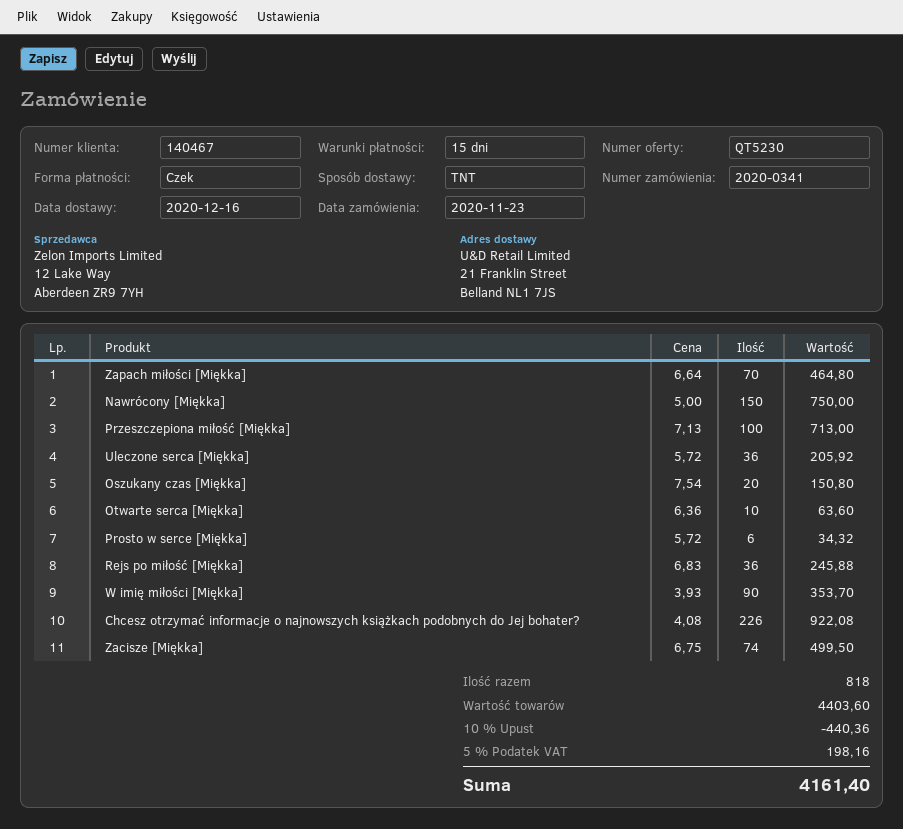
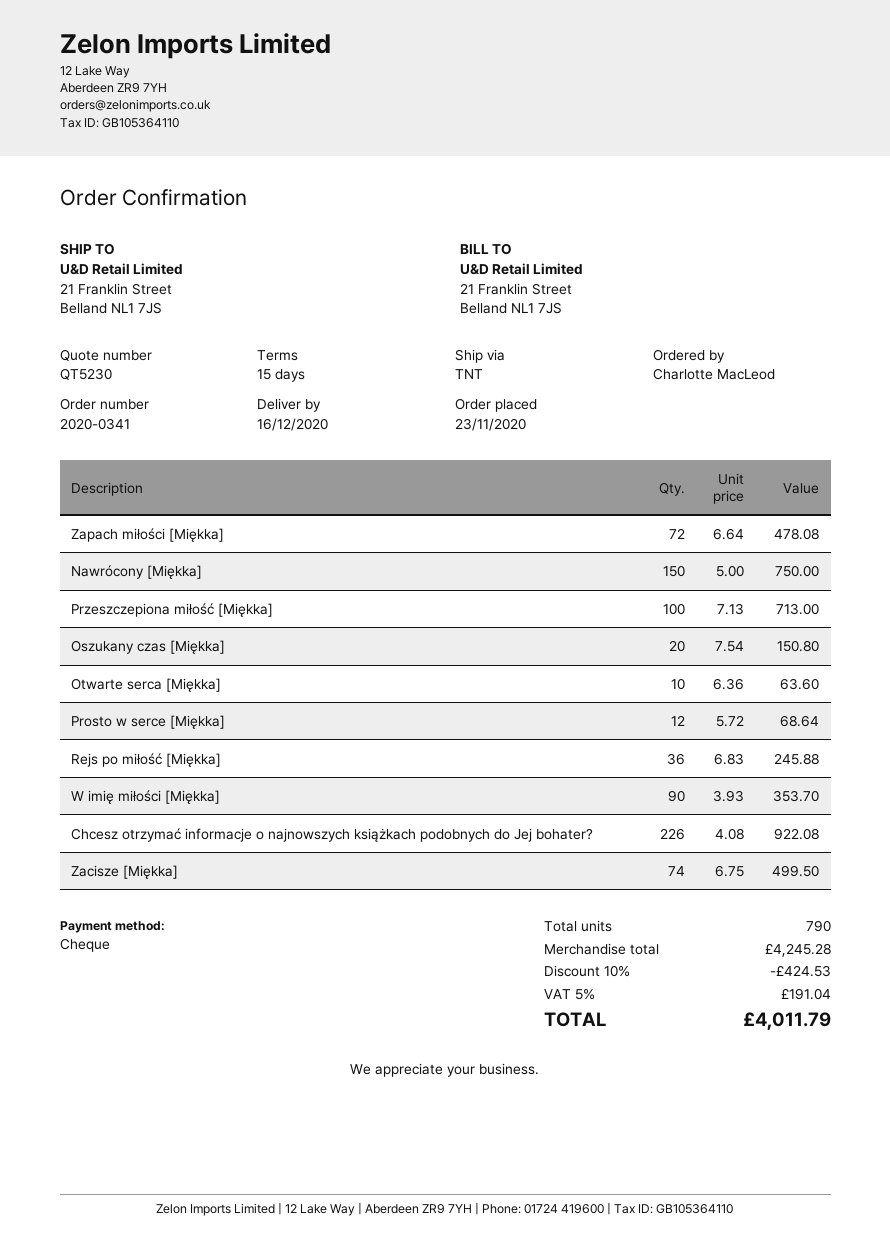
Zapach miłości [Miękka]: 70 x 6.64 = 464.80 -> 72 x 6.64 = 478.08
Uleczone serca [Miękka]: 36 x 5.72 = 205.92 -> none
Prosto w serce [Miękka]: 6 x 5.72 = 34.32 -> 12 x 5.72 = 68.64
total quantity: 818 -> 790
subtotal: 4403.60 -> 4245.28
discount: 10% = 440.36 -> 10% = 424.53
tax: 5% = 198.16 -> 5% = 191.04
total: 4161.40 -> 4011.79

